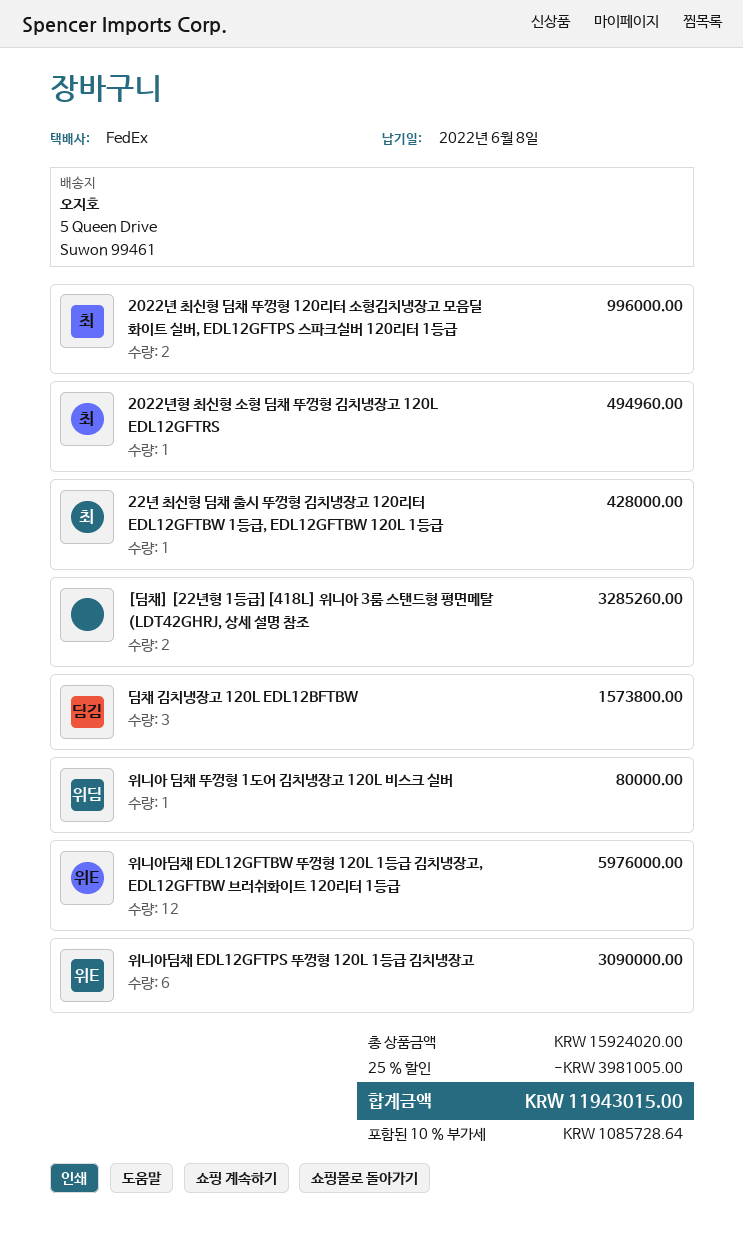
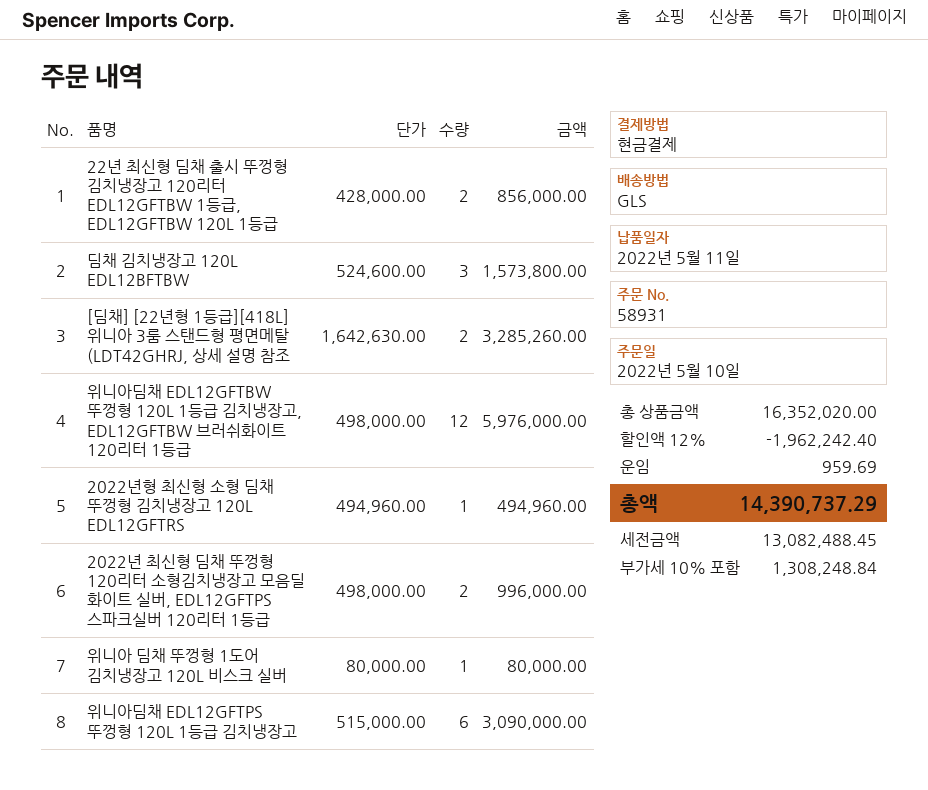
delivery date: 2022-06-08 -> 2022-05-11
shipping method: FedEx -> GLS
22년 최신형 딤채 출시 뚜껑형 김치냉장고 120리터 EDL12GFTBW 1등급, EDL12GFTBW 120L 1등급: 1 for 428000.00 -> 2 for 856000.00
subtotal: 15924020.00 -> 16352020.00
discount: 25% = 3981005.00 -> 12% = 1962242.40
shipping: none -> 959.69
tax: 10% = 1085728.64 -> 10% = 1308248.84
total: 11943015.00 -> 14390737.29

